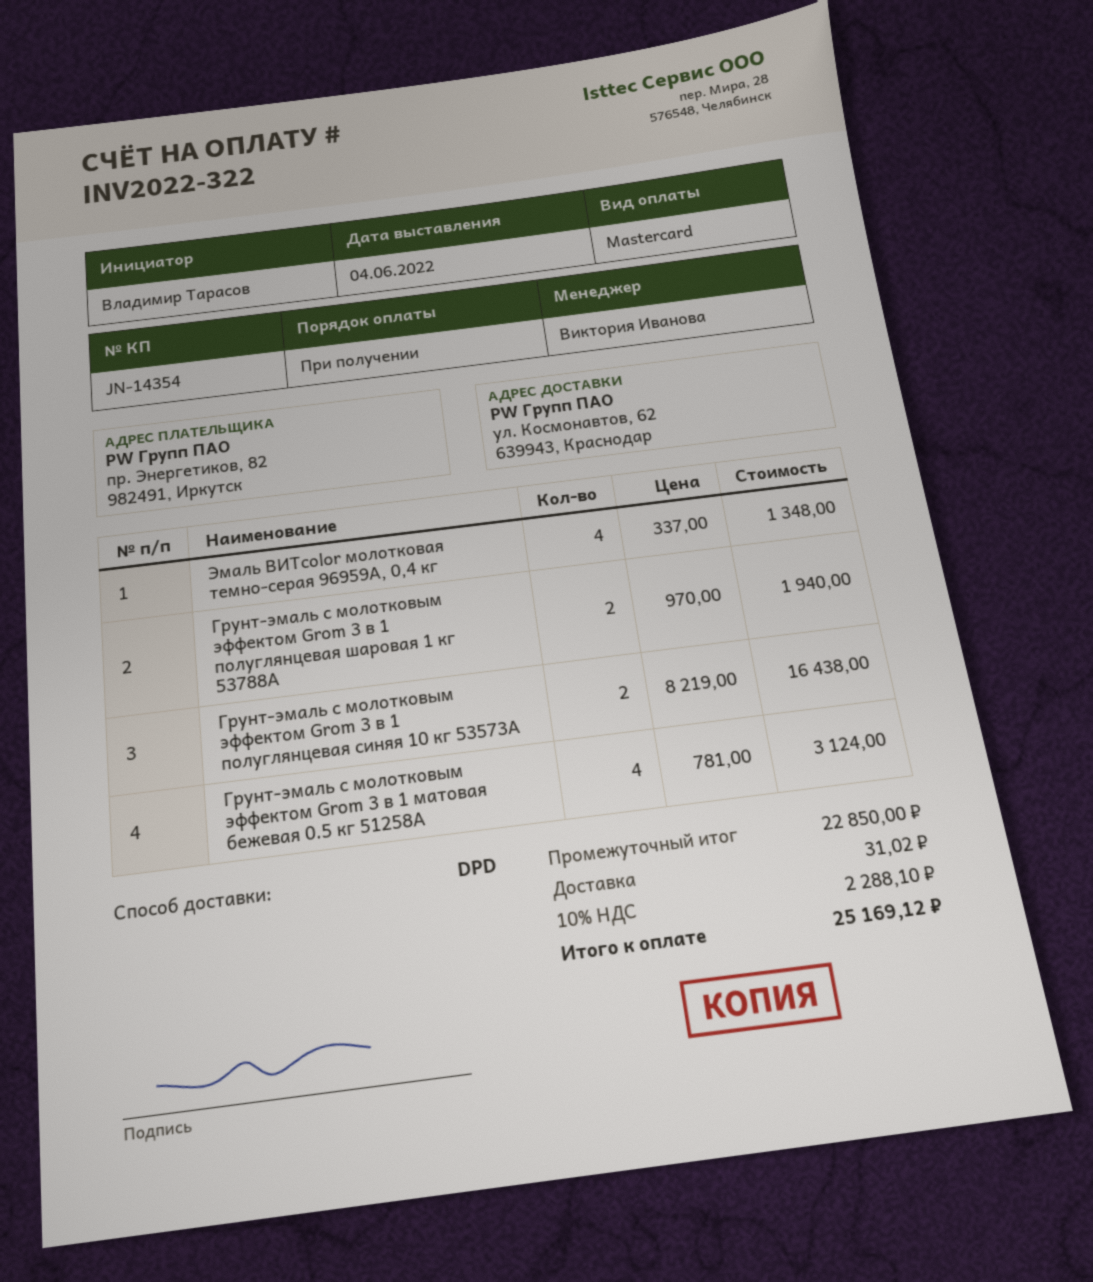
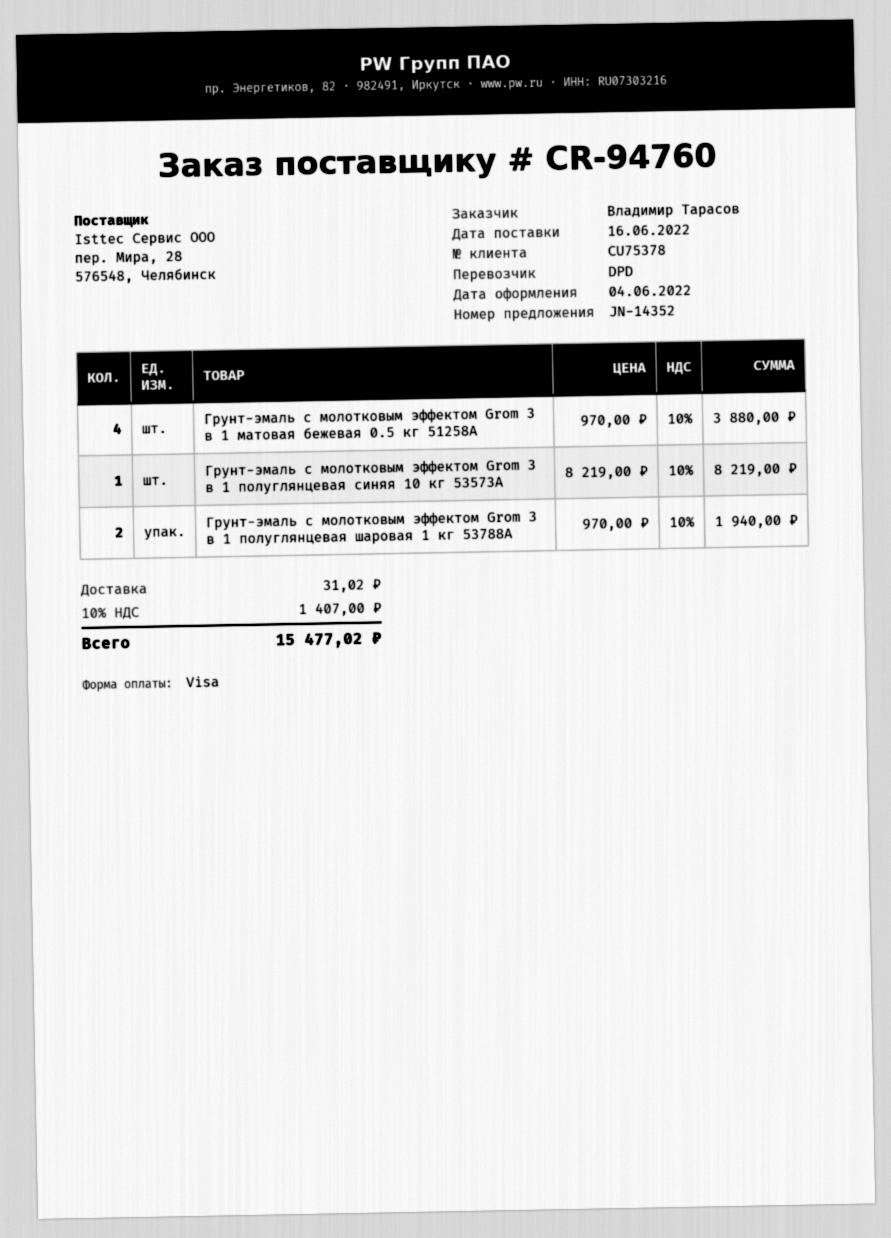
quote number: JN-14354 -> JN-14352
payment method: Mastercard -> Visa
Эмаль ВИТcolor молотковая темно-серая 96959А, 0,4 кг: 4 x 337.00 = 1348.00 -> none
Грунт-эмаль с молотковым эффектом Grom 3 в 1 полуглянцевая синяя 10 кг 53573А: 2 x 8219.00 = 16438.00 -> 1 x 8219.00 = 8219.00
Грунт-эмаль с молотковым эффектом Grom 3 в 1 матовая бежевая 0.5 кг 51258А: 4 x 781.00 = 3124.00 -> 4 x 970.00 = 3880.00
tax: 10% = 2288.10 -> 10% = 1407.00
total: 25169.12 -> 15477.02

